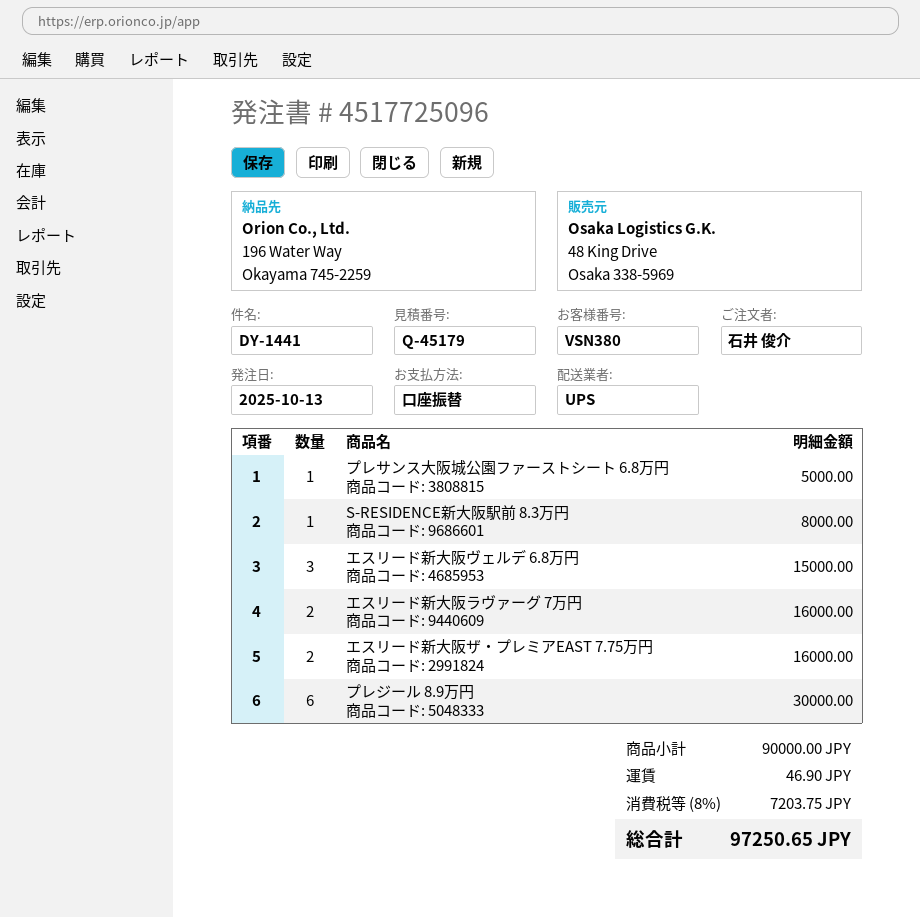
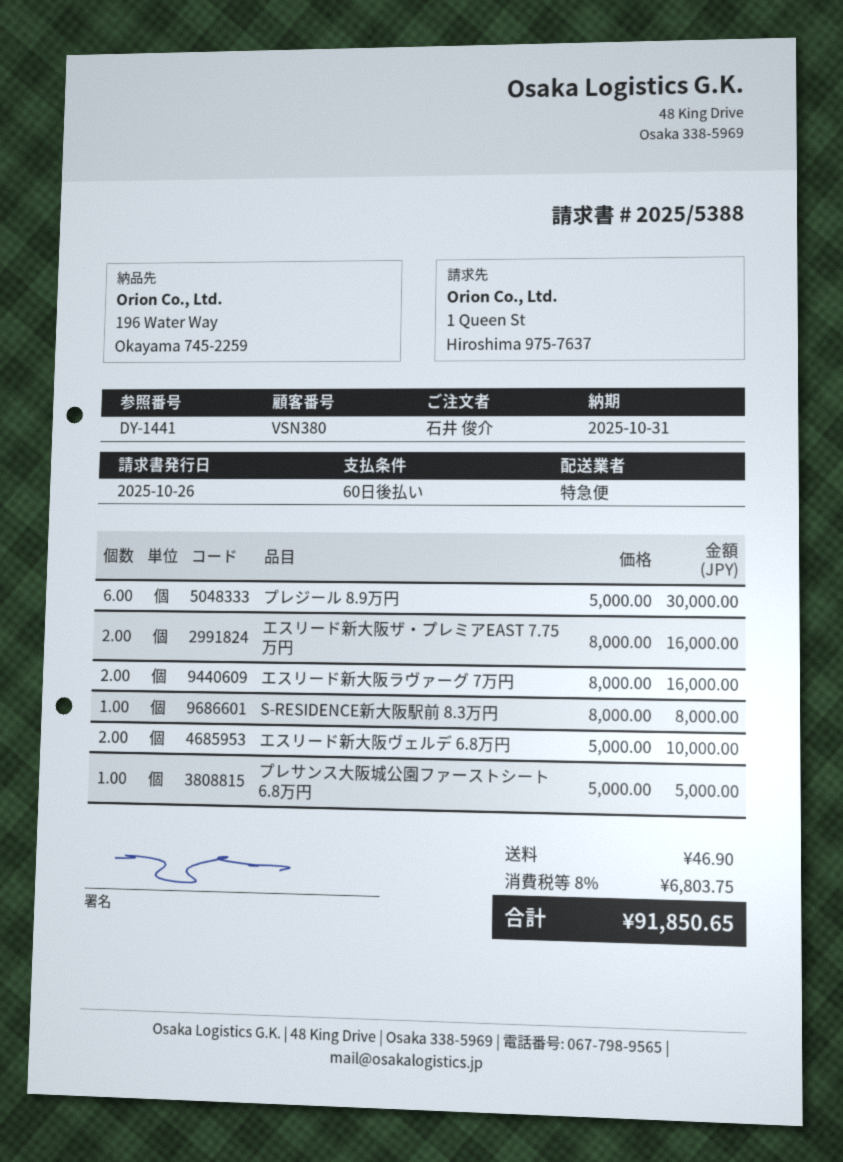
shipping method: UPS -> express
エスリード新大阪ヴェルデ 6.8万円: 3 for 15000.00 -> 2 for 10000.00
tax: 8% = 7203.75 -> 8% = 6803.75
total: 97250.65 -> 91850.65

